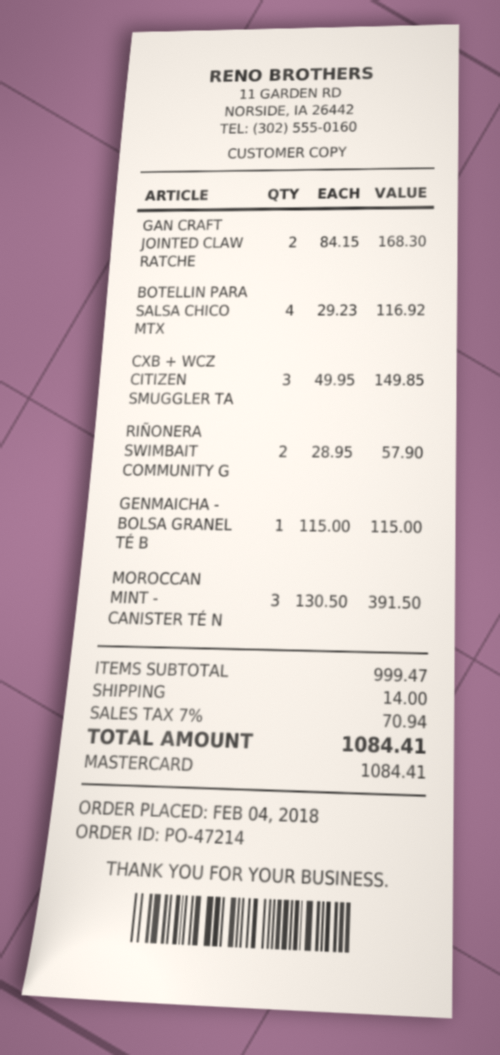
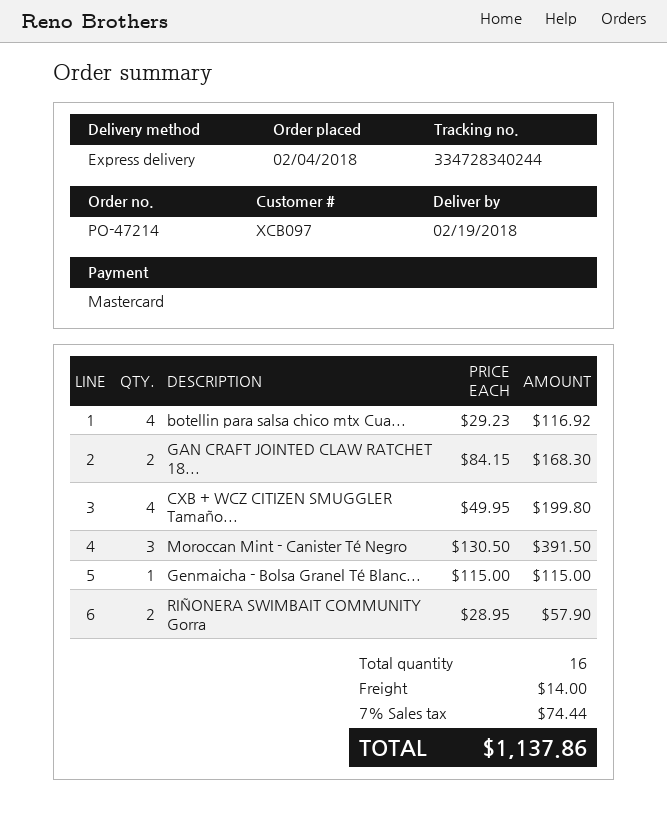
CXB + WCZ CITIZEN SMUGGLER TA: 3 x 49.95 = 149.85 -> 4 x 49.95 = 199.80
tax: 7% = 70.94 -> 7% = 74.44
total: 1084.41 -> 1137.86

